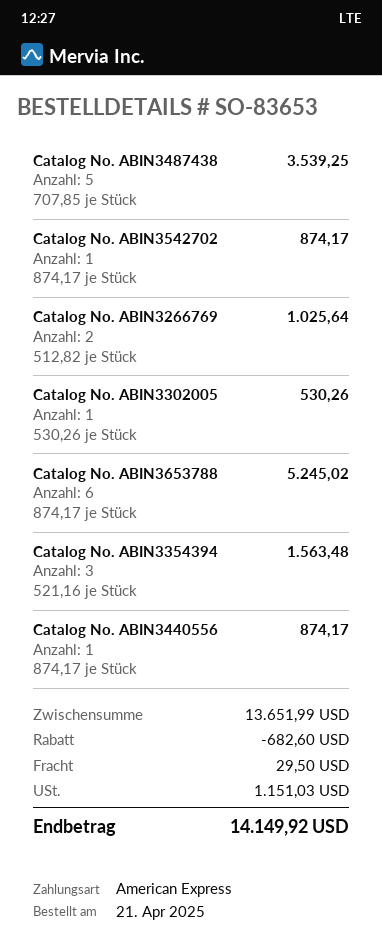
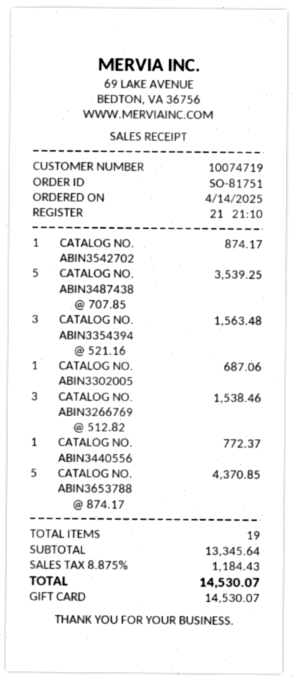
order number: SO-83653 -> SO-81751
order date: 2025-04-21 -> 2025-04-14
payment method: American Express -> gift card
Catalog No. ABIN3266769: 2 x 512.82 = 1025.64 -> 3 x 512.82 = 1538.46
Catalog No. ABIN3302005: 1 x 530.26 = 530.26 -> 1 x 687.06 = 687.06
Catalog No. ABIN3653788: 6 x 874.17 = 5245.02 -> 5 x 874.17 = 4370.85
Catalog No. ABIN3440556: 1 x 874.17 = 874.17 -> 1 x 772.37 = 772.37
subtotal: 13651.99 -> 13345.64
discount: 682.60 -> none
shipping: 29.50 -> none
tax: 1151.03 -> 1184.43
total: 14149.92 -> 14530.07

